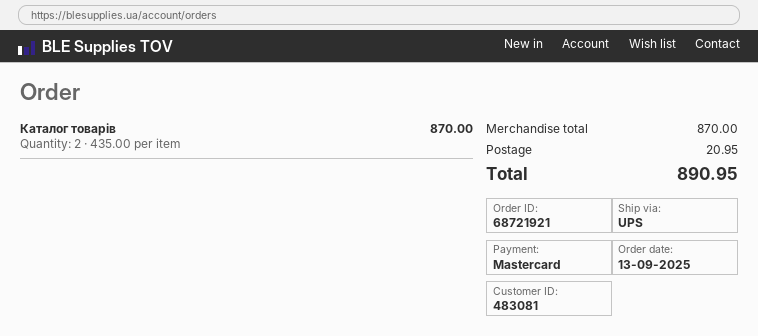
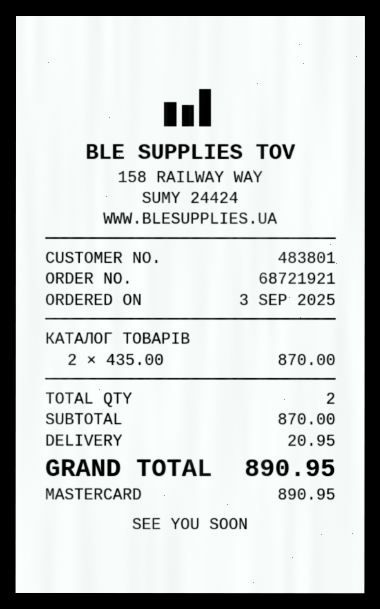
order date: 2025-09-13 -> 2025-09-03
customer number: 483081 -> 483801

